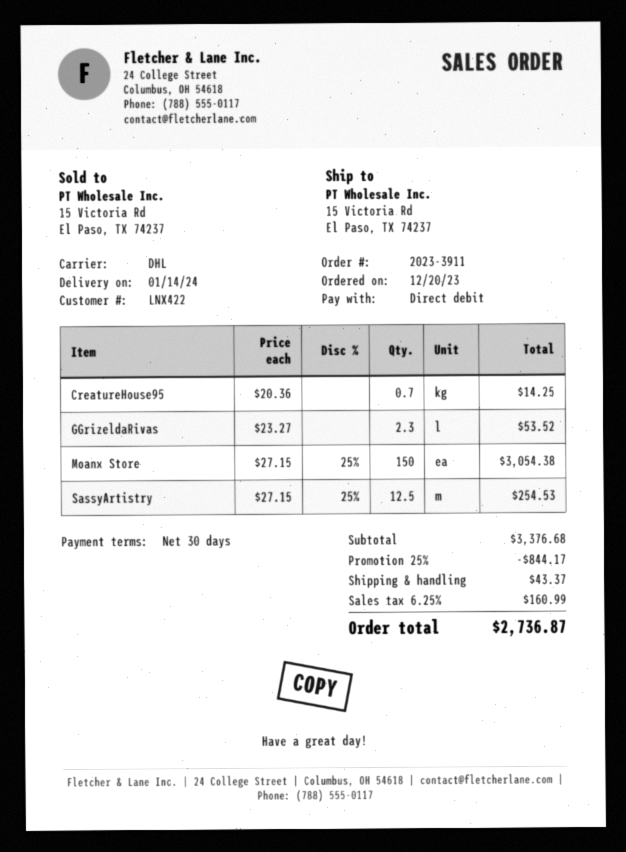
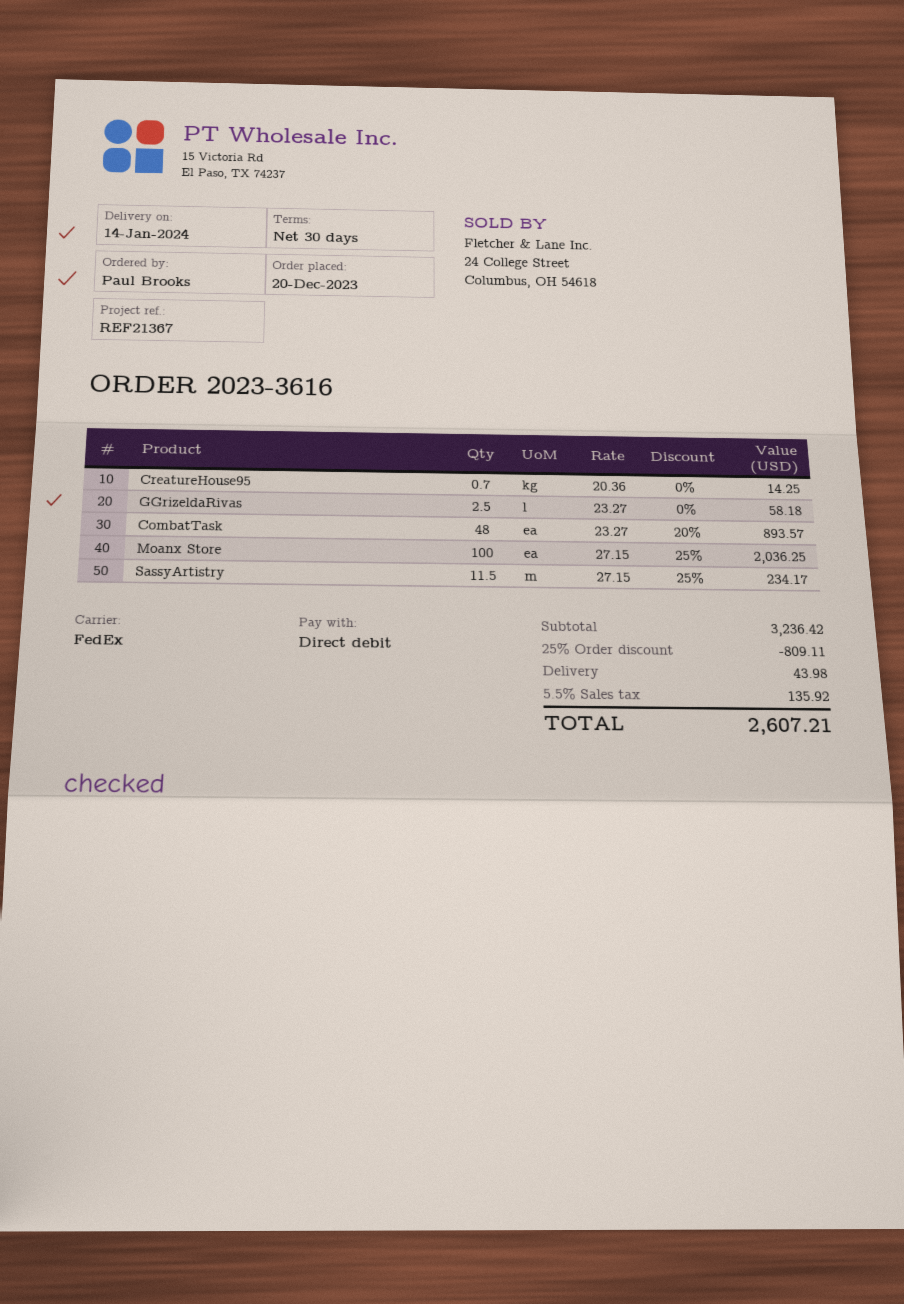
order number: 2023-3911 -> 2023-3616
shipping method: DHL -> FedEx
GGrizeldaRivas: 2.3 x 23.27 = 53.52 -> 2.5 x 23.27 = 58.18
Moanx Store: 150 x 27.15 - 25% = 3054.38 -> 100 x 27.15 - 25% = 2036.25
SassyArtistry: 12.5 x 27.15 - 25% = 254.53 -> 11.5 x 27.15 - 25% = 234.17
CombatTask: none -> 48 x 23.27 - 20% = 893.57
subtotal: 3376.68 -> 3236.42
discount: 25% = 844.17 -> 25% = 809.11
shipping: 43.37 -> 43.98
tax: 6.25% = 160.99 -> 5.5% = 135.92
total: 2736.87 -> 2607.21

